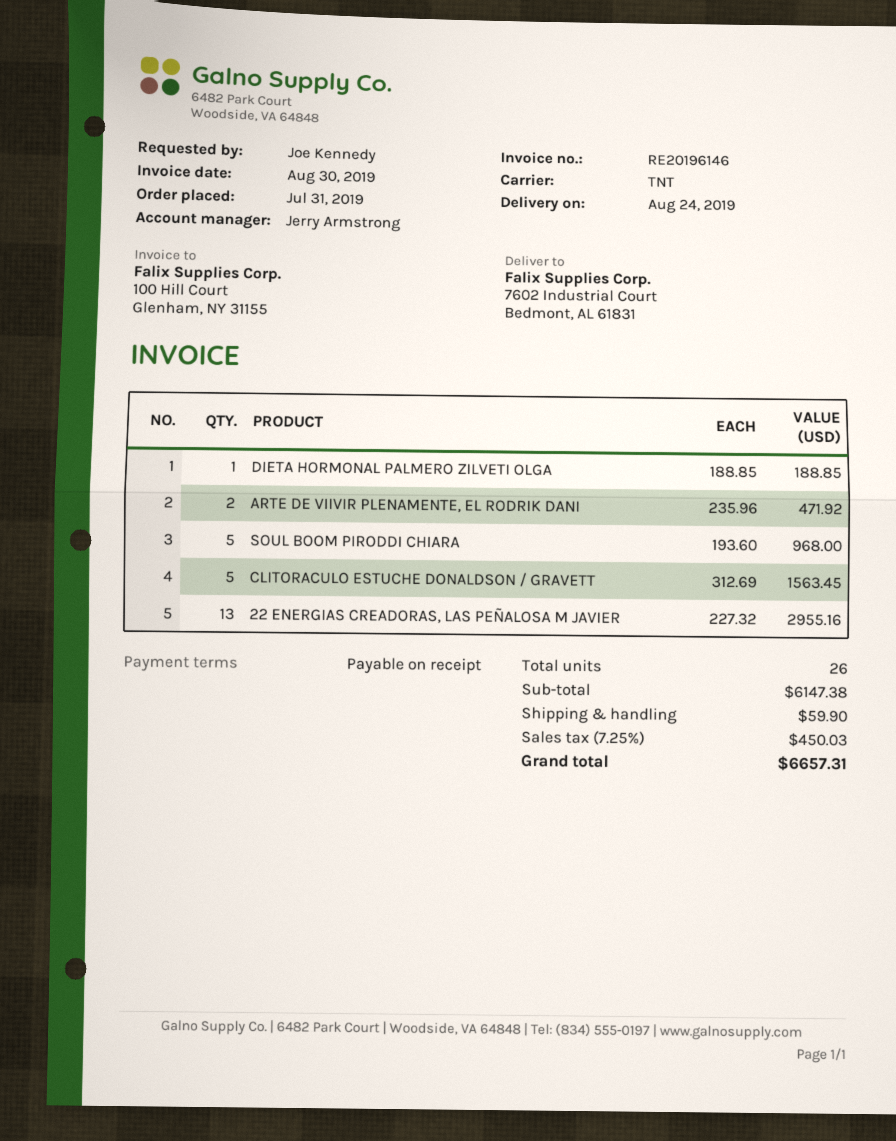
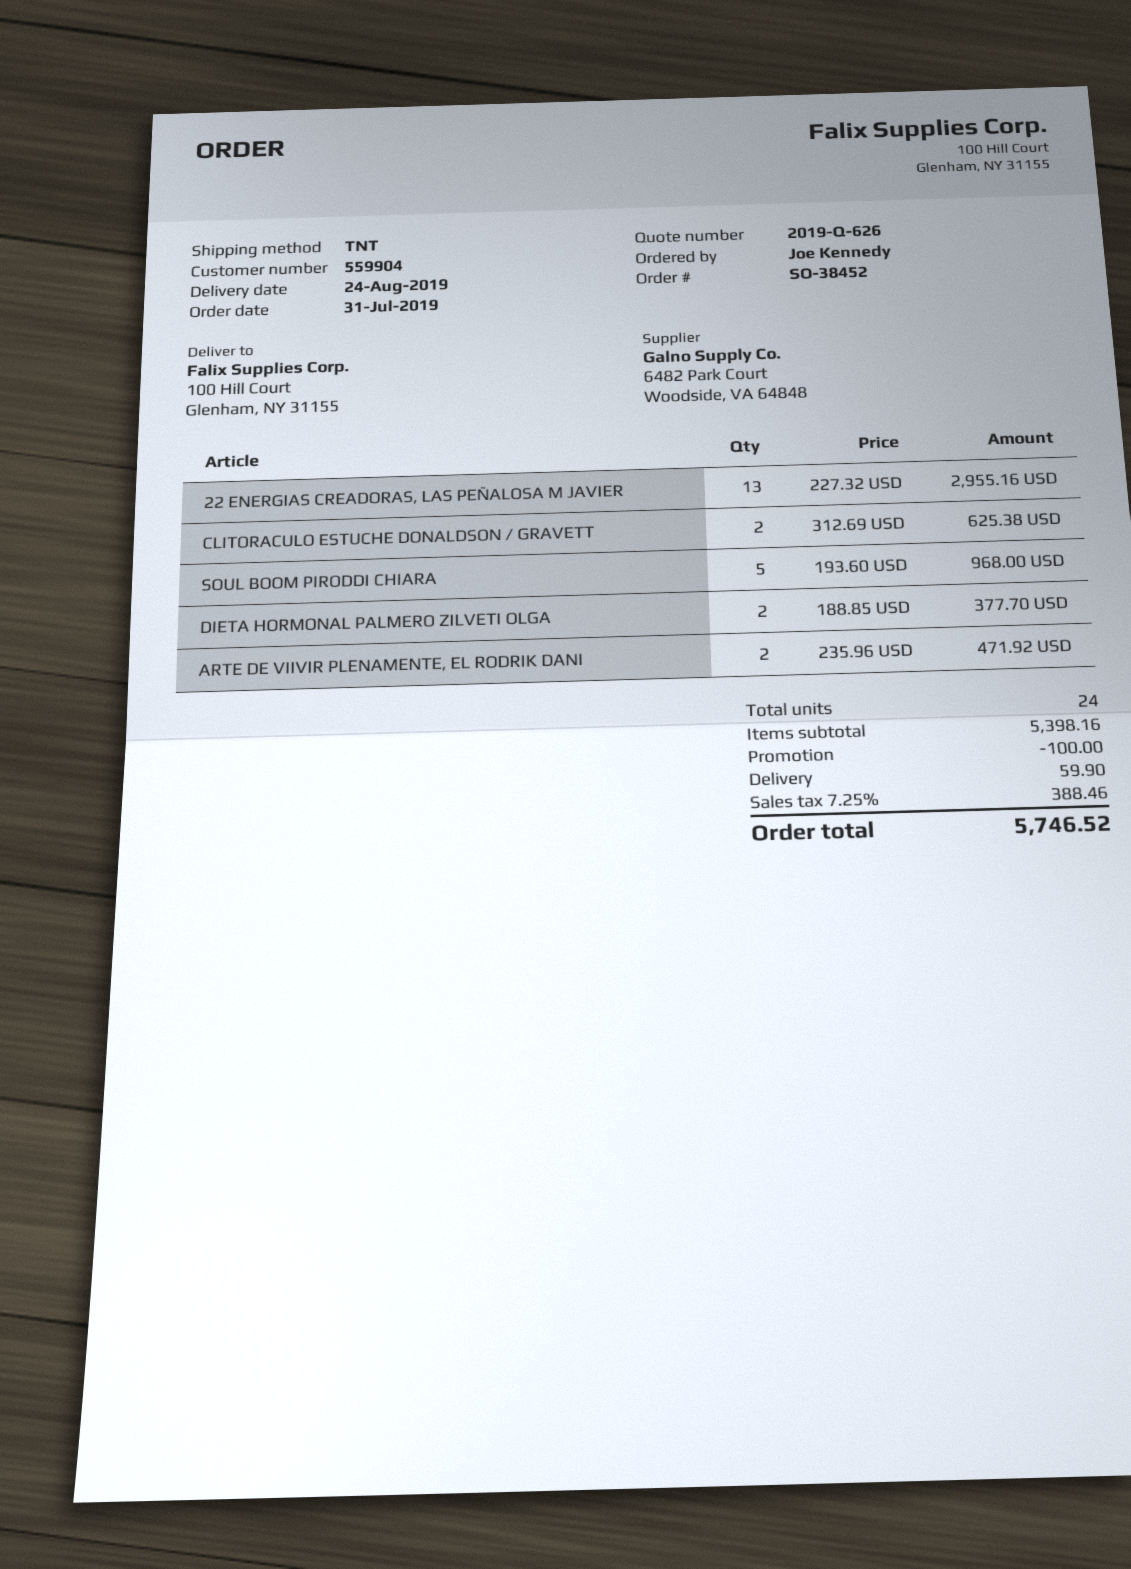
ship to: 7602 Industrial Court, Bedmont, AL 61831 -> 100 Hill Court, Glenham, NY 31155
DIETA HORMONAL PALMERO ZILVETI OLGA: 1 x 188.85 = 188.85 -> 2 x 188.85 = 377.70
CLITORACULO ESTUCHE DONALDSON / GRAVETT: 5 x 312.69 = 1563.45 -> 2 x 312.69 = 625.38
total quantity: 26 -> 24
subtotal: 6147.38 -> 5398.16
discount: none -> 100.00
tax: 7.25% = 450.03 -> 7.25% = 388.46
total: 6657.31 -> 5746.52

